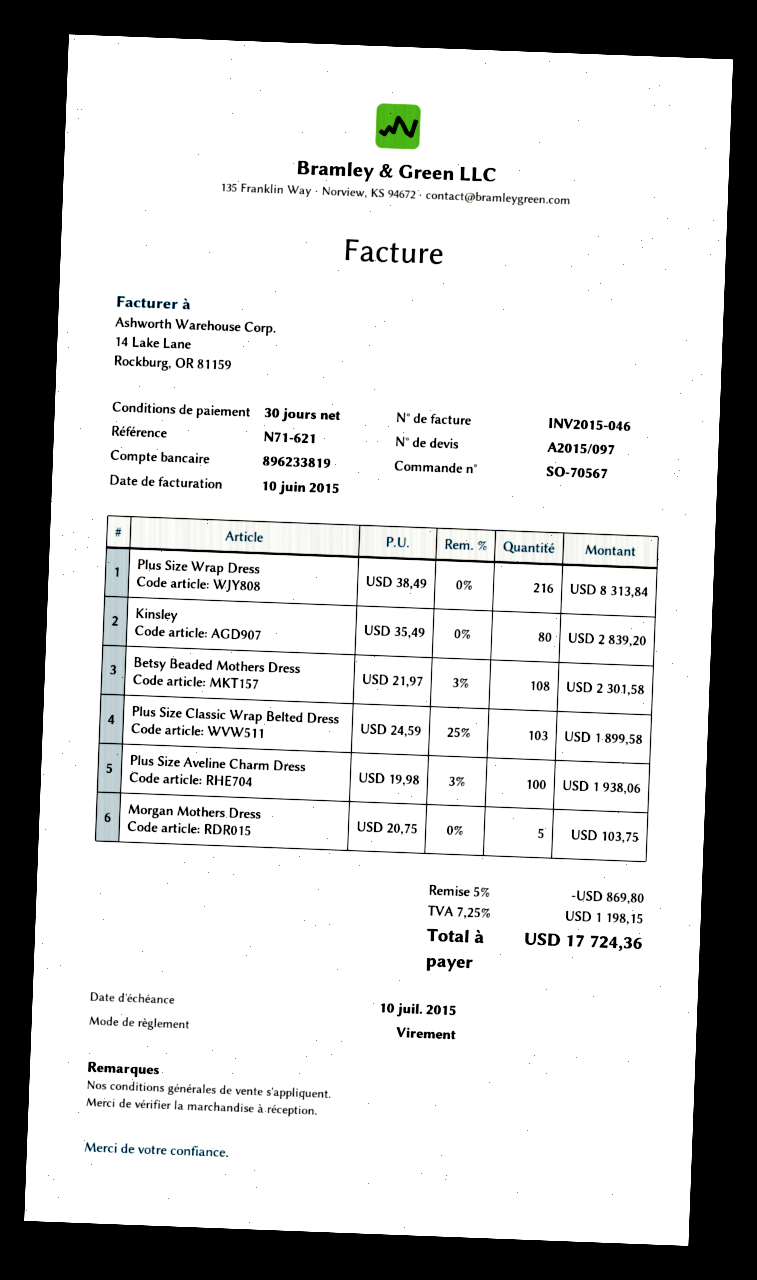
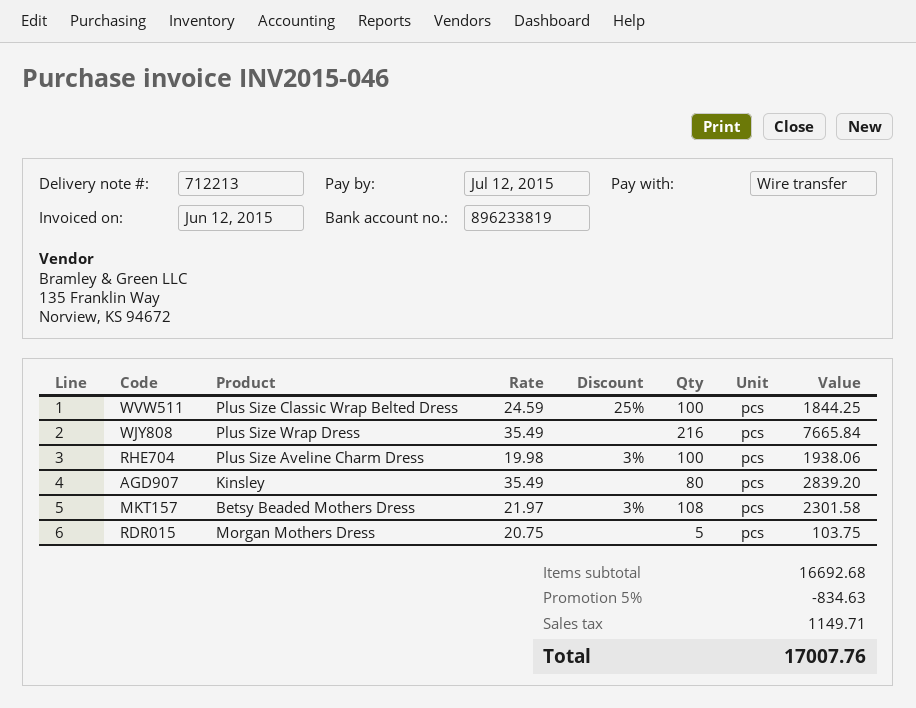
invoice date: 2015-06-10 -> 2015-06-12
due date: 2015-07-10 -> 2015-07-12
Plus Size Wrap Dress: 216 x 38.49 = 8313.84 -> 216 x 35.49 = 7665.84
Plus Size Classic Wrap Belted Dress: 103 x 24.59 - 25% = 1899.58 -> 100 x 24.59 - 25% = 1844.25
discount: 5% = 869.80 -> 5% = 834.63
tax: 1198.15 -> 1149.71
total: 17724.36 -> 17007.76

